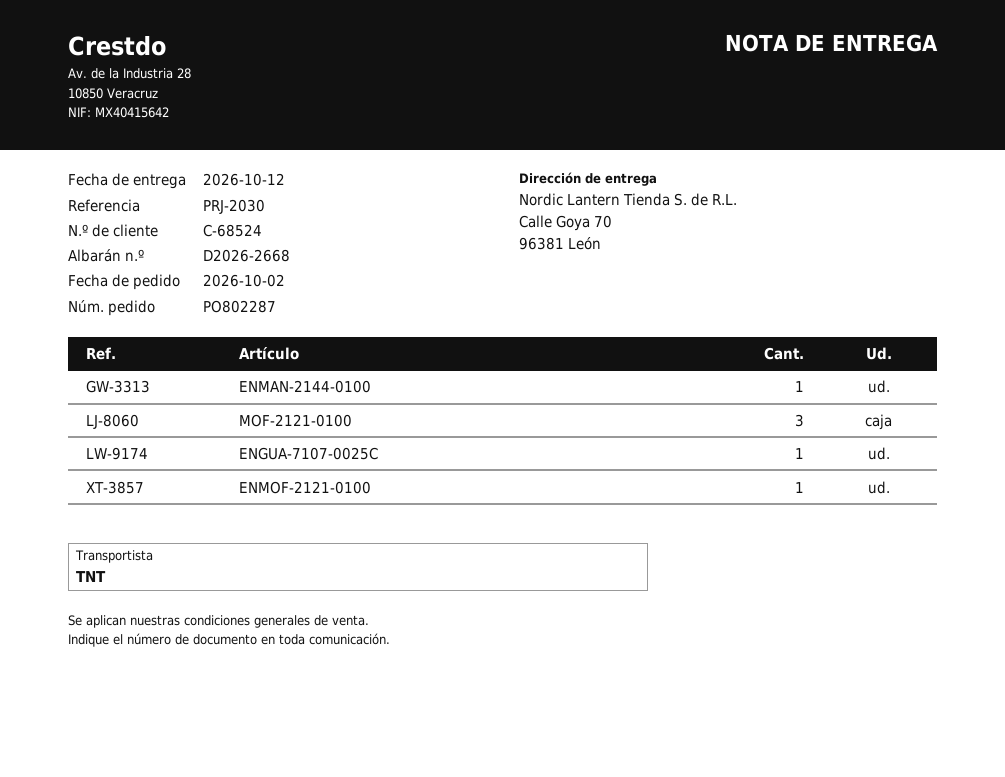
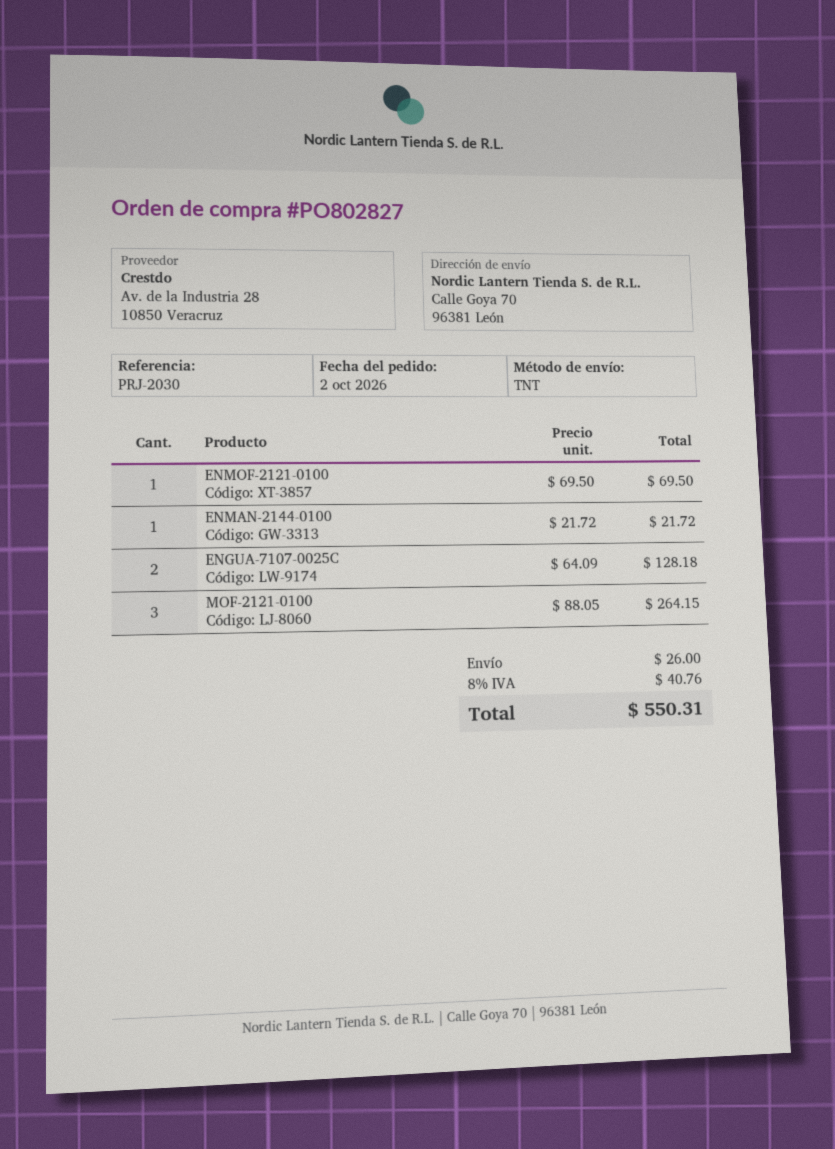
order number: PO802287 -> PO802827
ENGUA-7107-0025C: 1 -> 2

